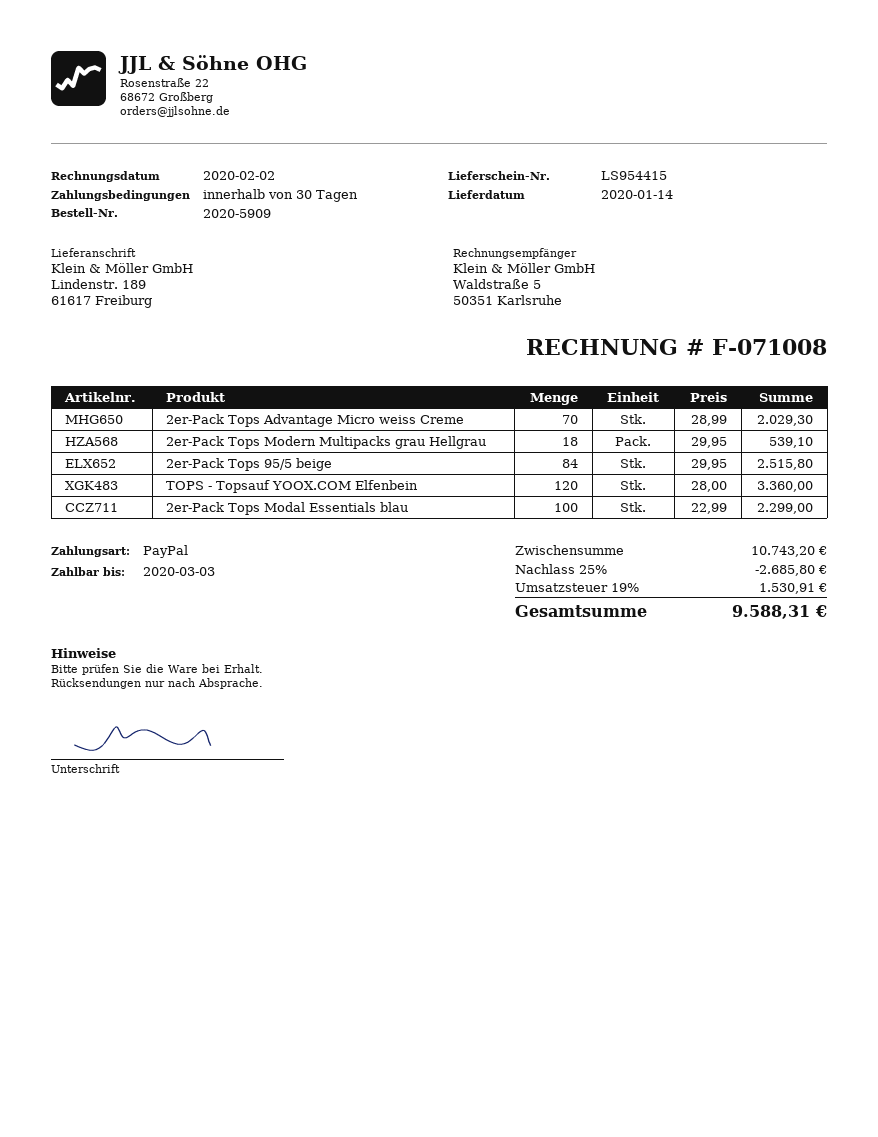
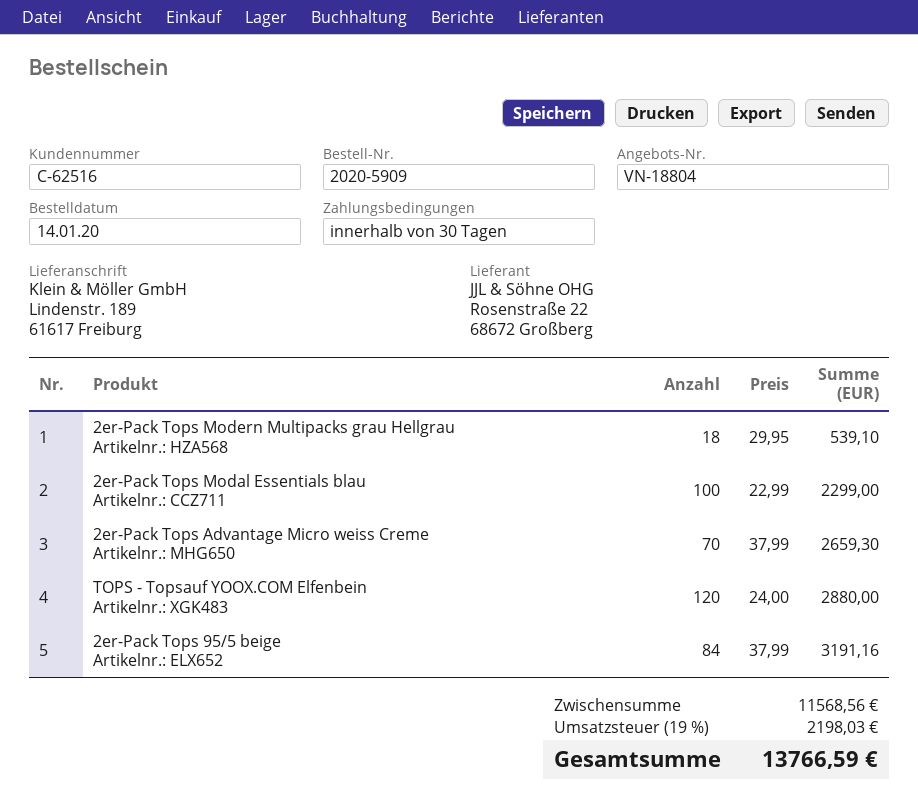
2er-Pack Tops Advantage Micro weiss Creme: 70 x 28.99 = 2029.30 -> 70 x 37.99 = 2659.30
2er-Pack Tops 95/5 beige: 84 x 29.95 = 2515.80 -> 84 x 37.99 = 3191.16
TOPS - Topsauf YOOX.COM Elfenbein: 120 x 28.00 = 3360.00 -> 120 x 24.00 = 2880.00
subtotal: 10743.20 -> 11568.56
discount: 25% = 2685.80 -> none
tax: 19% = 1530.91 -> 19% = 2198.03
total: 9588.31 -> 13766.59

